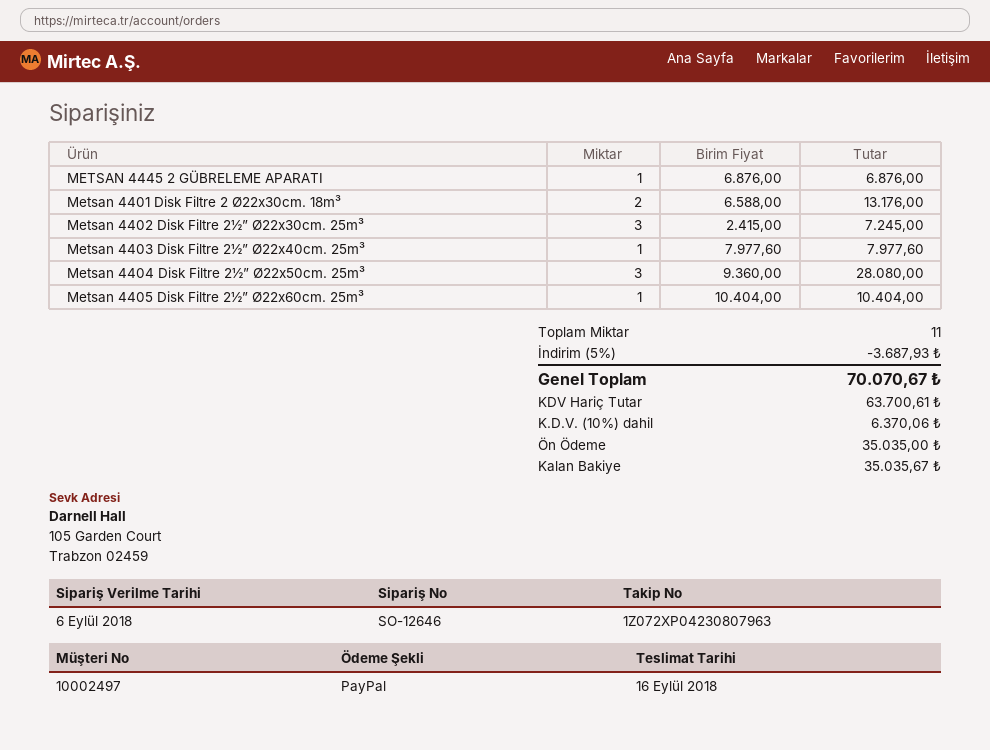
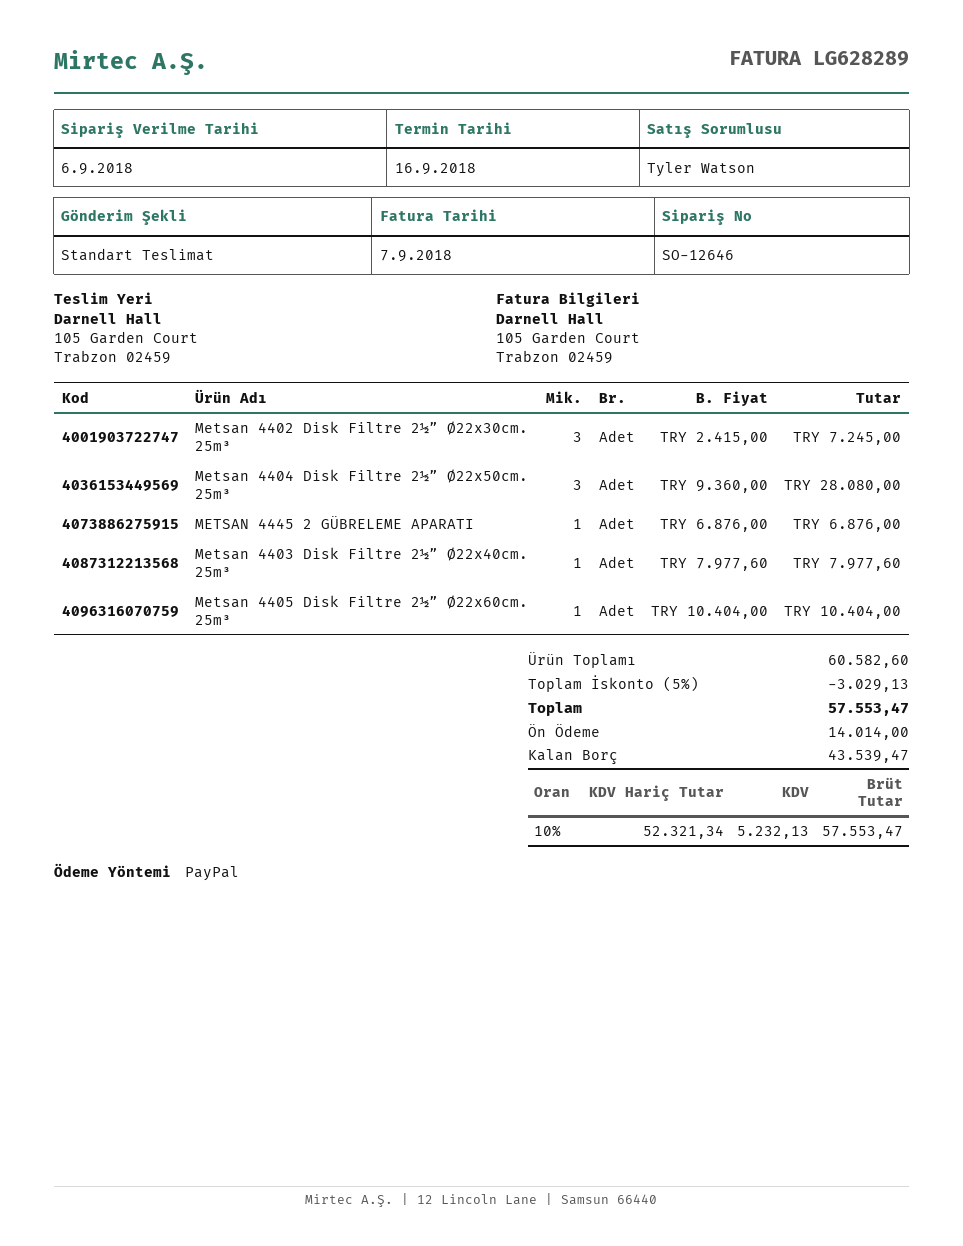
Metsan 4401 Disk Filtre 2 Ø22x30cm. 18m³: 2 x 6588.00 = 13176.00 -> none
discount: 5% = 3687.93 -> 5% = 3029.13
net: 63700.61 -> 52321.34
tax: 10% = 6370.06 -> 10% = 5232.13
total: 70070.67 -> 57553.47
deposit: 35035.00 -> 14014.00
balance: 35035.67 -> 43539.47

